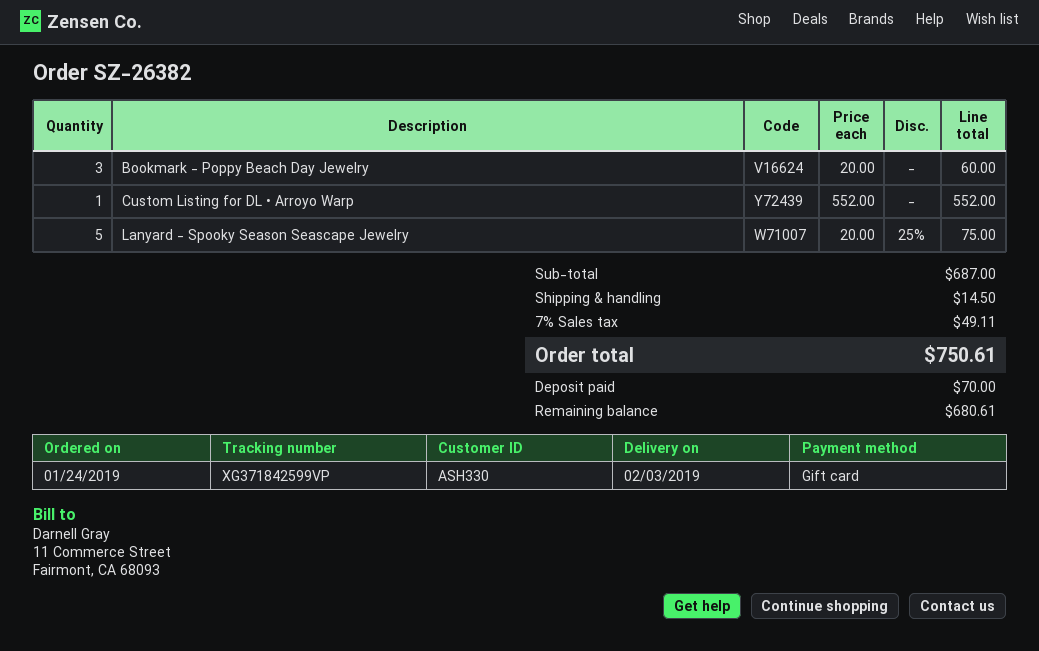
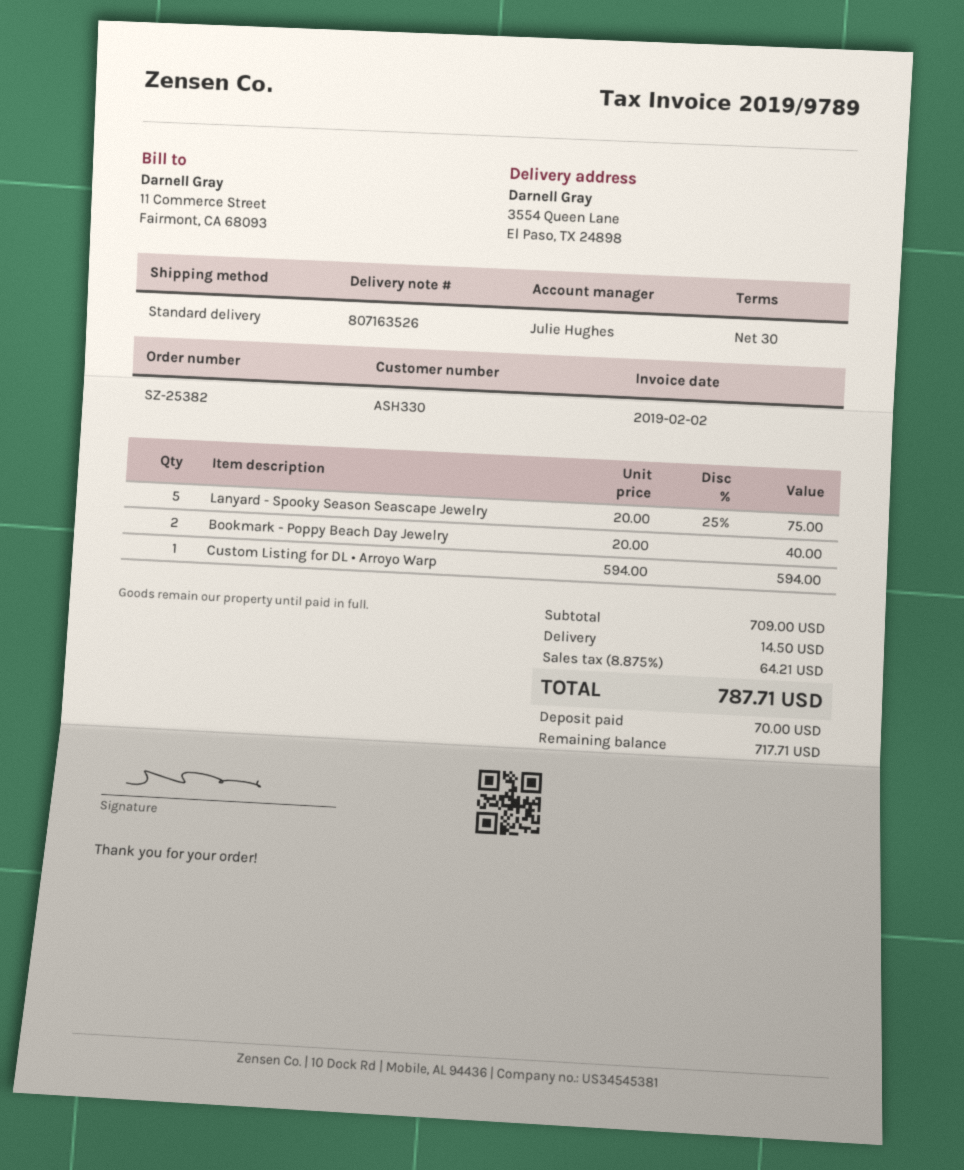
order number: SZ-26382 -> SZ-25382
Bookmark - Poppy Beach Day Jewelry: 3 x 20.00 = 60.00 -> 2 x 20.00 = 40.00
Custom Listing for DL • Arroyo Warp: 1 x 552.00 = 552.00 -> 1 x 594.00 = 594.00
subtotal: 687.00 -> 709.00
tax: 7% = 49.11 -> 8.875% = 64.21
total: 750.61 -> 787.71
balance: 680.61 -> 717.71

